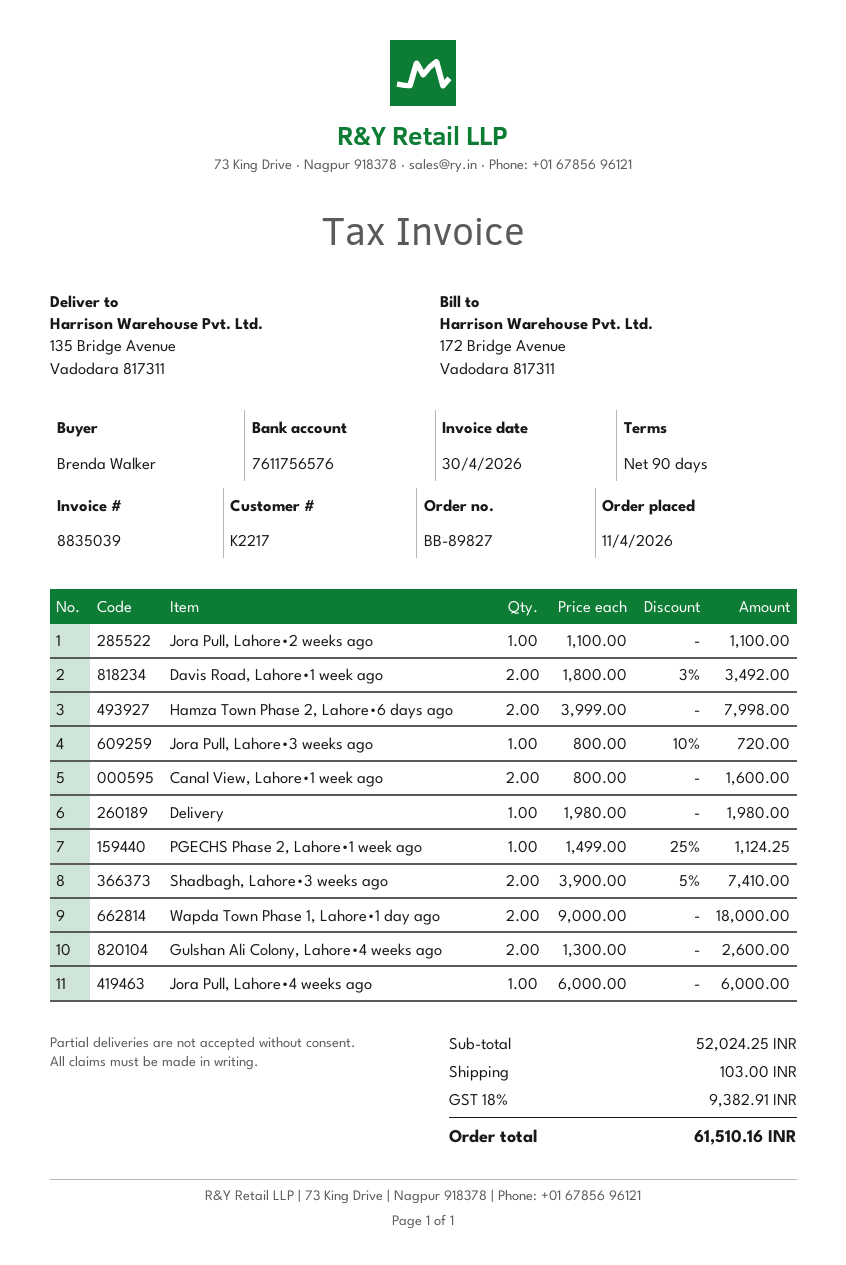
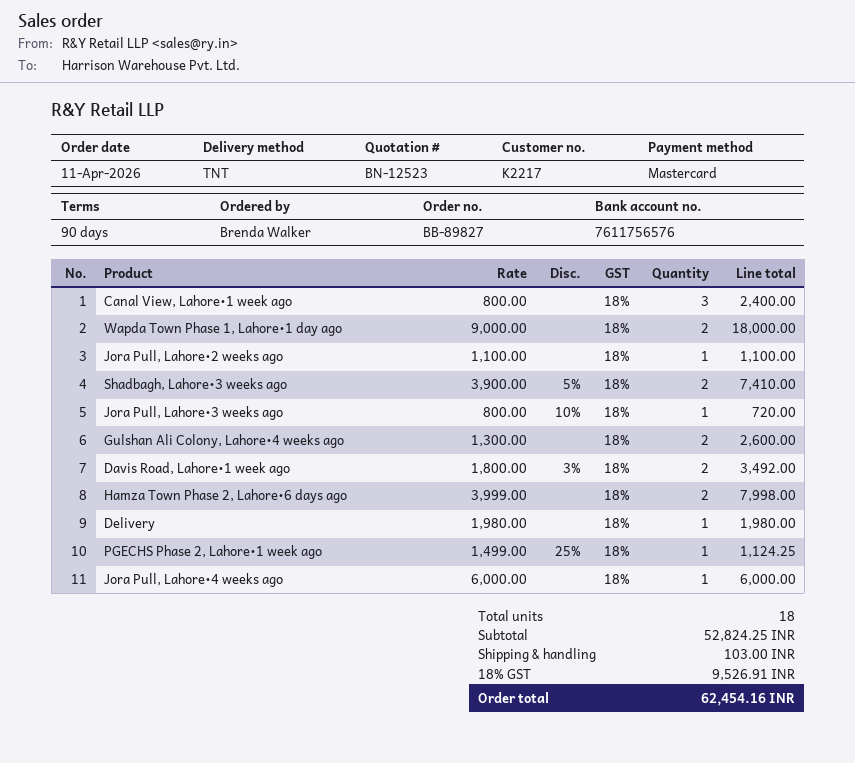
Canal View, Lahore•1 week ago: 2 x 800.00 = 1600.00 -> 3 x 800.00 = 2400.00
subtotal: 52024.25 -> 52824.25
tax: 18% = 9382.91 -> 18% = 9526.91
total: 61510.16 -> 62454.16

